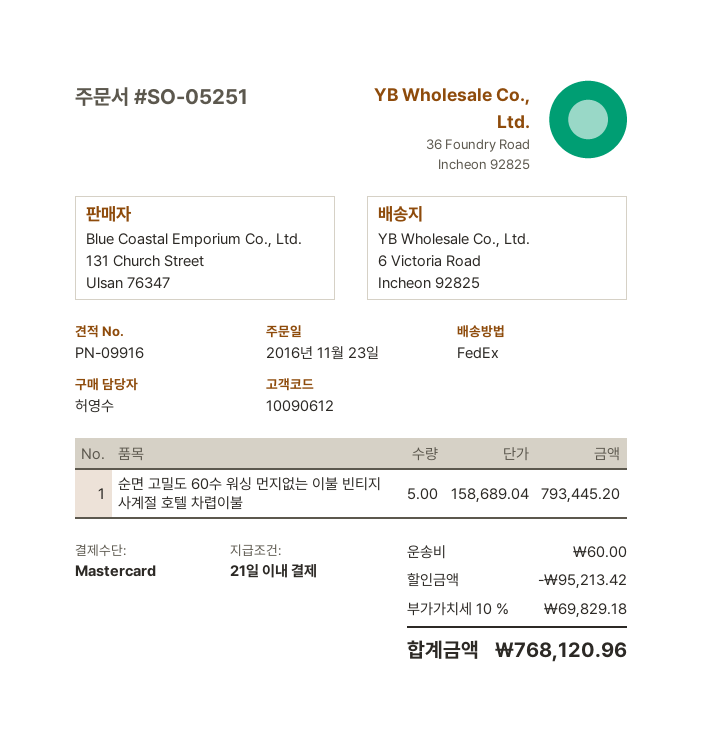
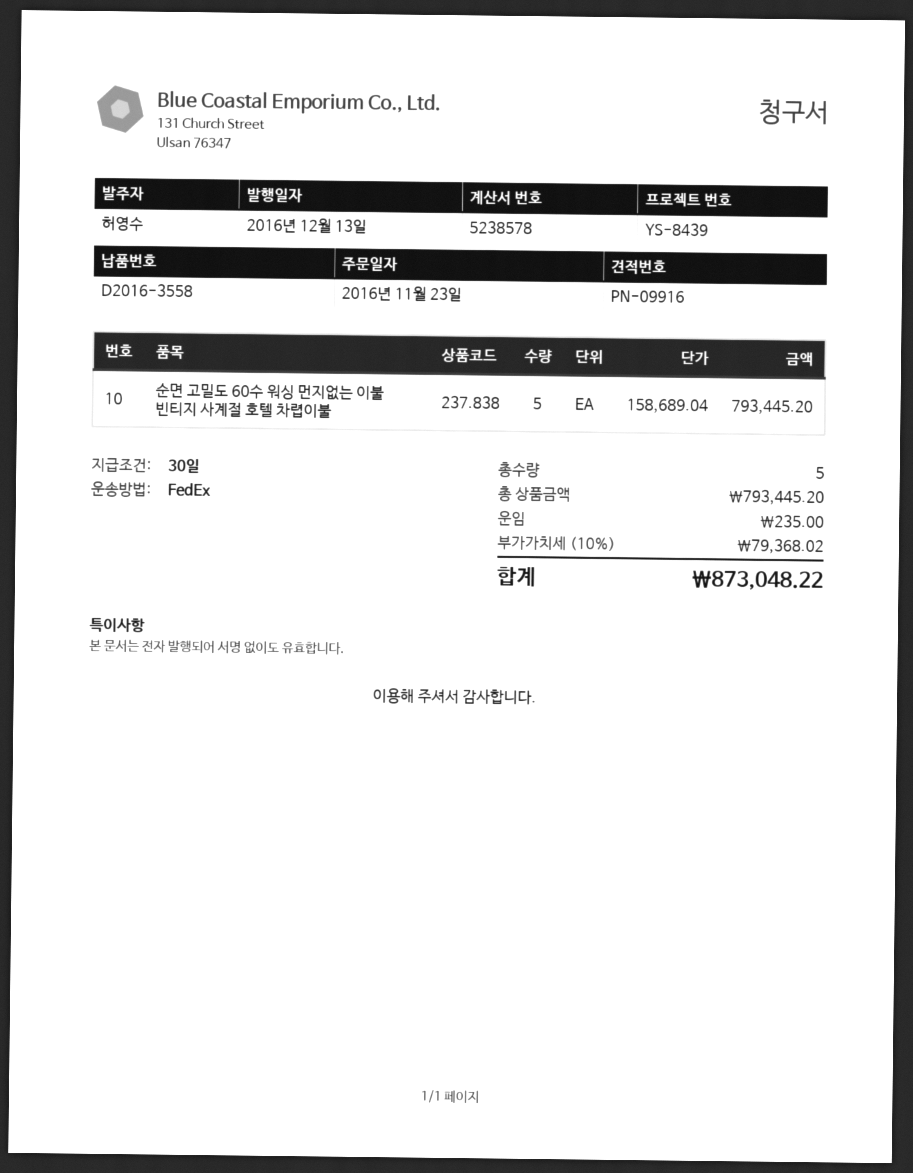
payment terms: 21 days -> 30 days
discount: 95213.42 -> none
shipping: 60.00 -> 235.00
tax: 10% = 69829.18 -> 10% = 79368.02
total: 768120.96 -> 873048.22

